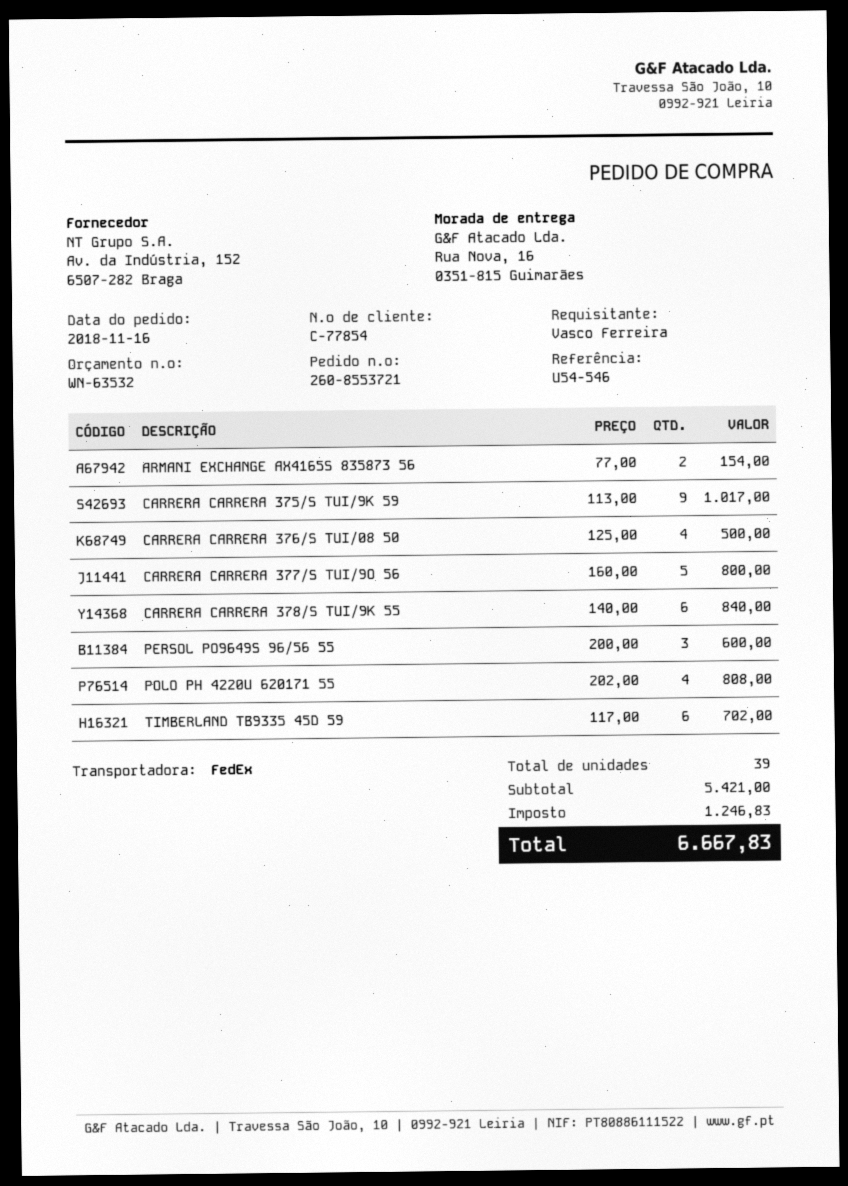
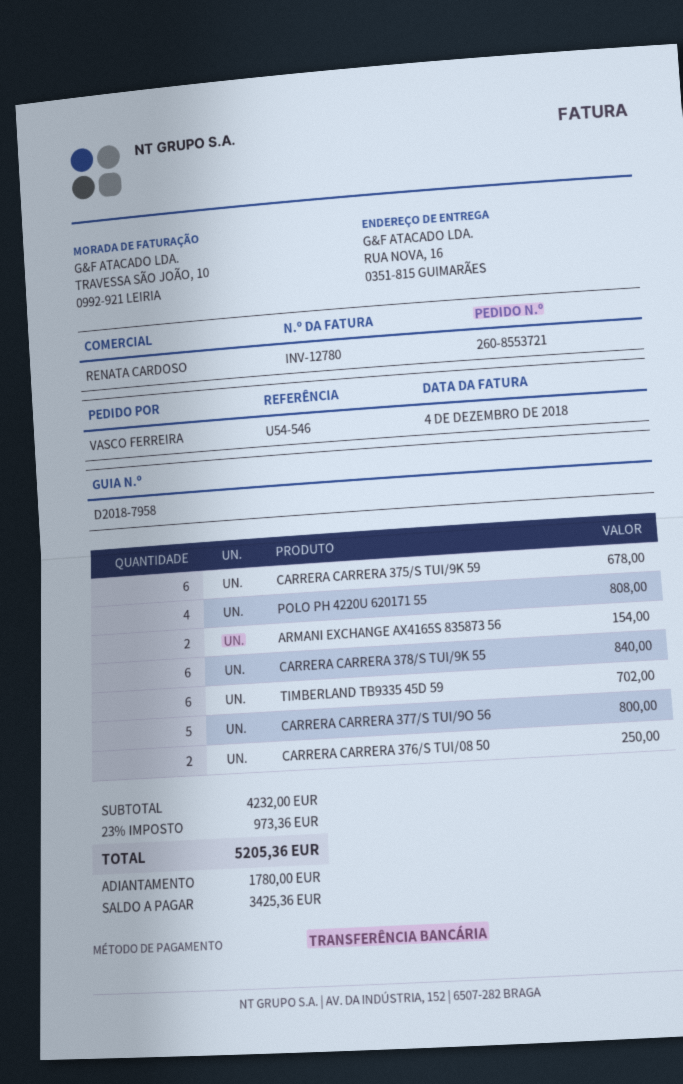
CARRERA CARRERA 375/S TUI/9K 59: 9 for 1017.00 -> 6 for 678.00
CARRERA CARRERA 376/S TUI/08 50: 4 for 500.00 -> 2 for 250.00
PERSOL PO9649S 96/56 55: 3 for 600.00 -> none
subtotal: 5421.00 -> 4232.00
tax: 1246.83 -> 973.36
total: 6667.83 -> 5205.36

